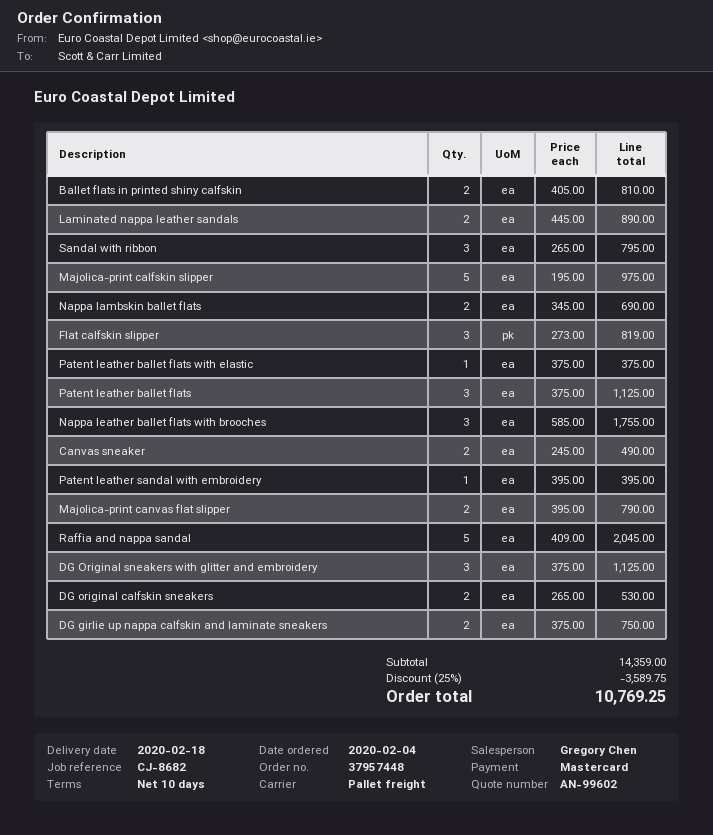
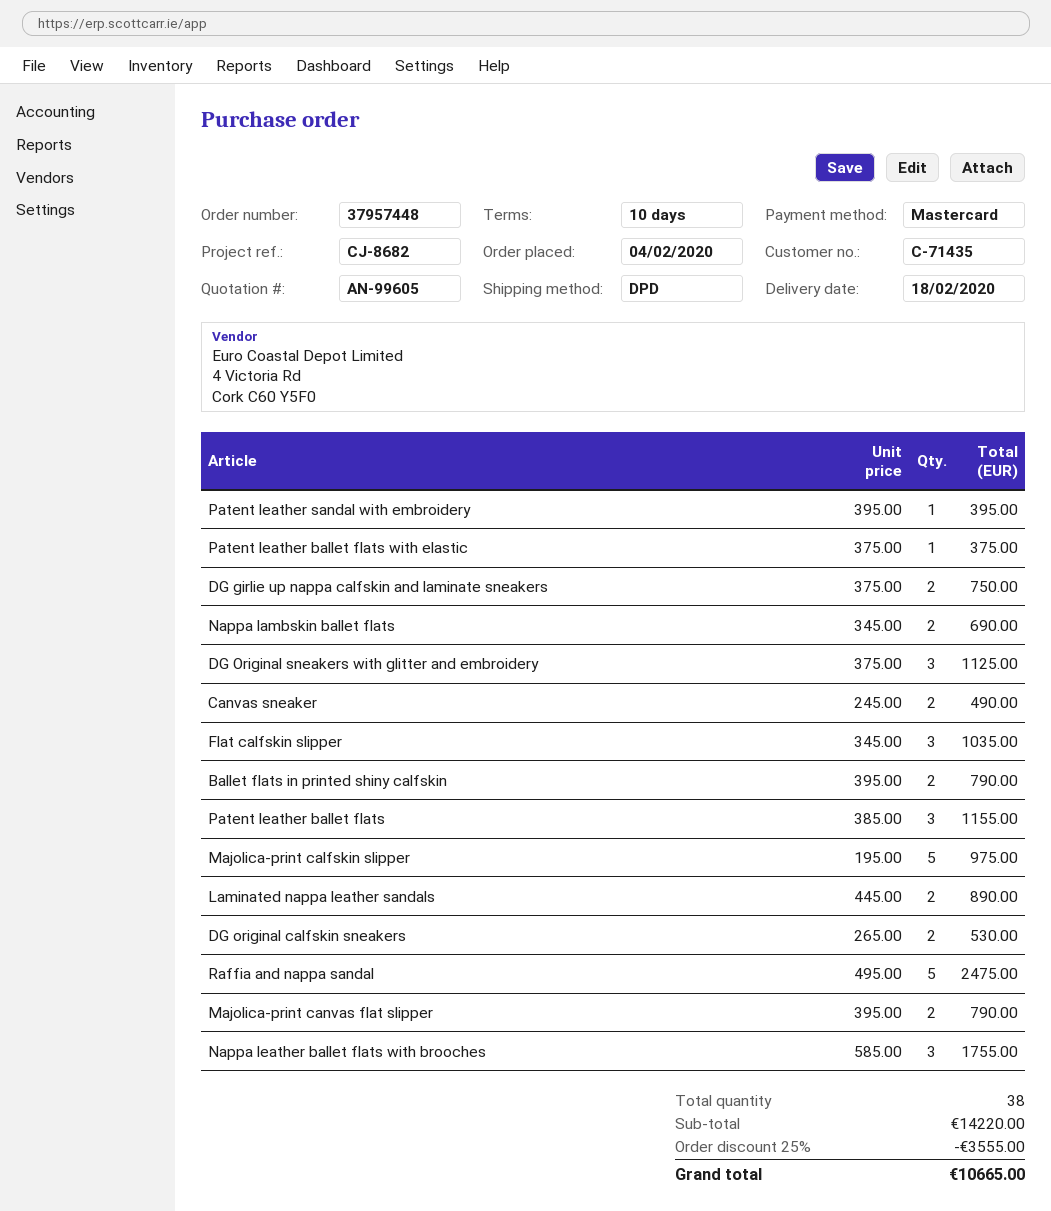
quote number: AN-99602 -> AN-99605
shipping method: pallet freight -> DPD
Ballet flats in printed shiny calfskin: 2 x 405.00 = 810.00 -> 2 x 395.00 = 790.00
Sandal with ribbon: 3 x 265.00 = 795.00 -> none
Flat calfskin slipper: 3 x 273.00 = 819.00 -> 3 x 345.00 = 1035.00
Patent leather ballet flats: 3 x 375.00 = 1125.00 -> 3 x 385.00 = 1155.00
Raffia and nappa sandal: 5 x 409.00 = 2045.00 -> 5 x 495.00 = 2475.00
subtotal: 14359.00 -> 14220.00
discount: 25% = 3589.75 -> 25% = 3555.00
total: 10769.25 -> 10665.00

